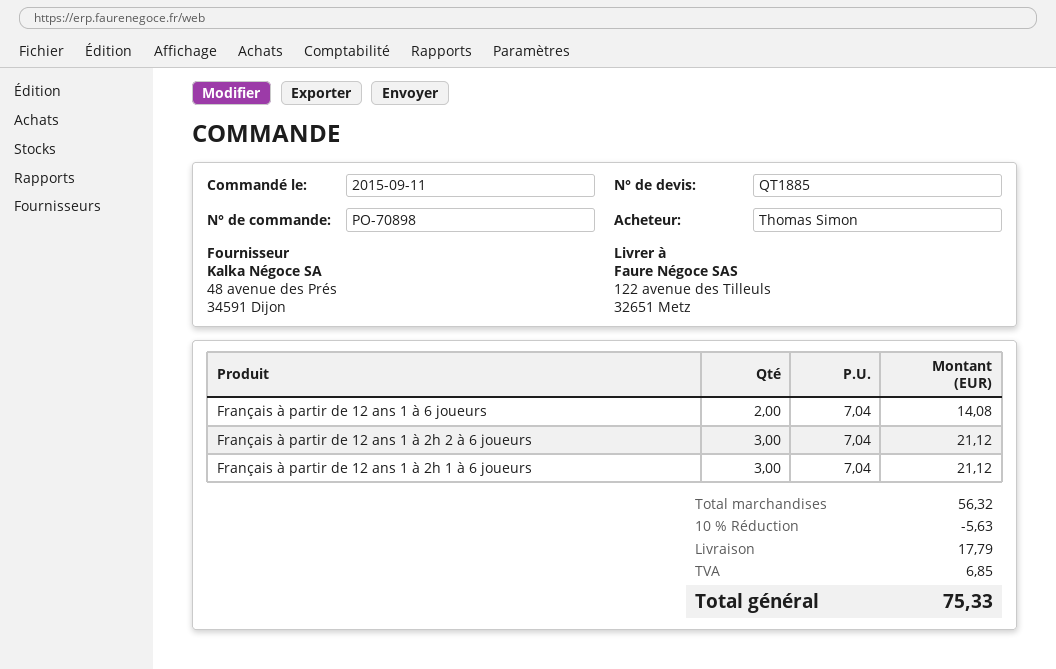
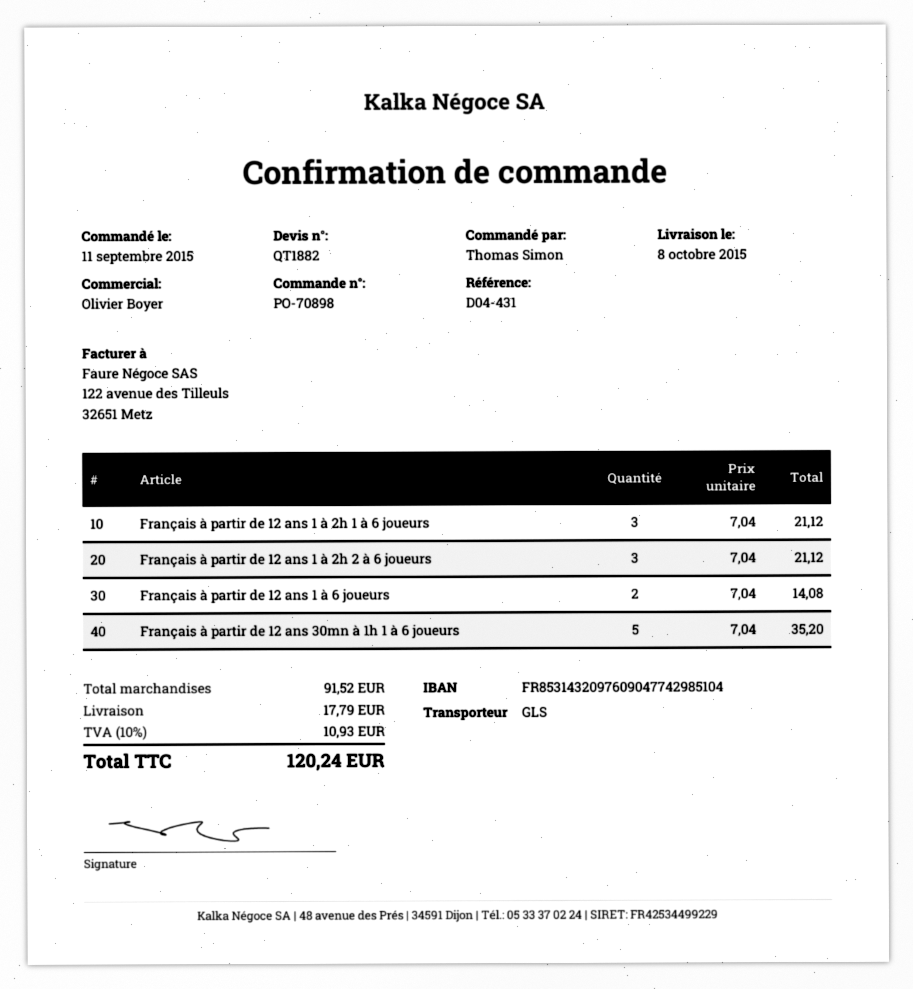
quote number: QT1885 -> QT1882
Français à partir de 12 ans 30mn à 1h 1 à 6 joueurs: none -> 5 x 7.04 = 35.20
subtotal: 56.32 -> 91.52
discount: 10% = 5.63 -> none
tax: 6.85 -> 10.93
total: 75.33 -> 120.24

